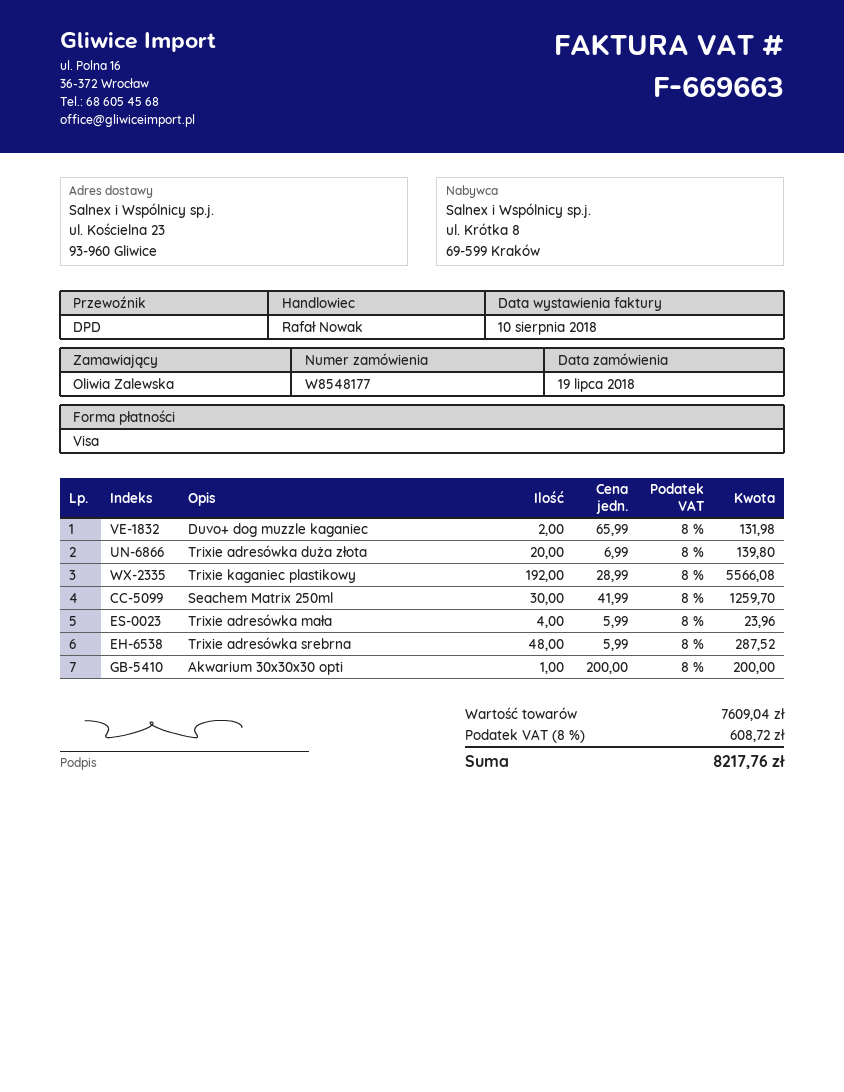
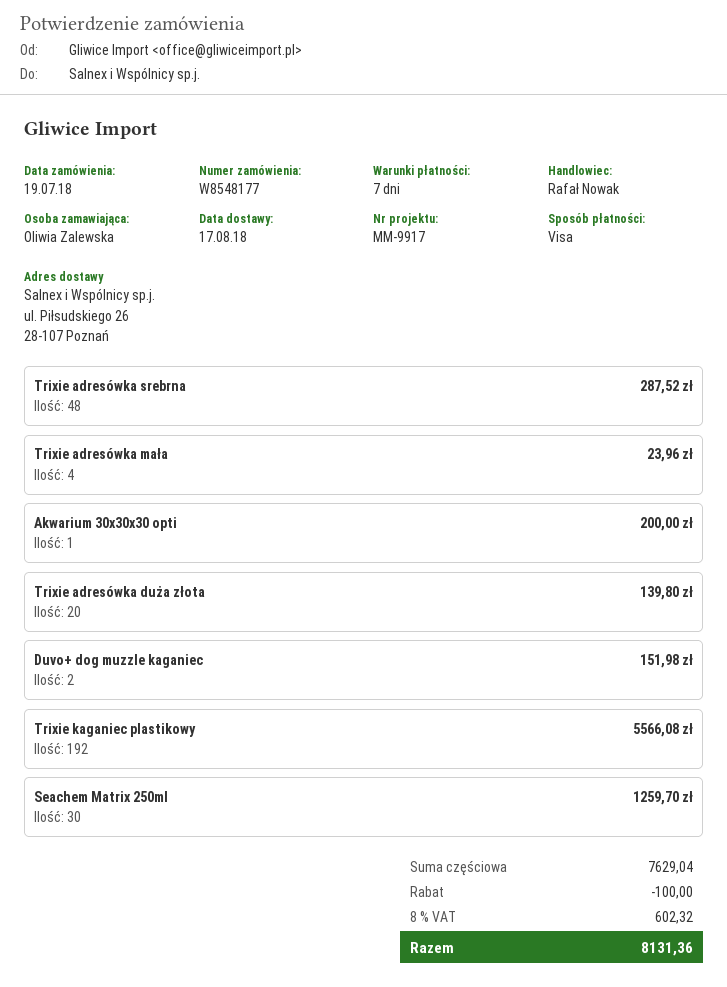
ship to: ul. Kościelna 23, 93-960 Gliwice -> ul. Piłsudskiego 26, 28-107 Poznań
Duvo+ dog muzzle kaganiec: 2 for 131.98 -> 2 for 151.98
subtotal: 7609.04 -> 7629.04
discount: none -> 100.00
tax: 8% = 608.72 -> 8% = 602.32
total: 8217.76 -> 8131.36

